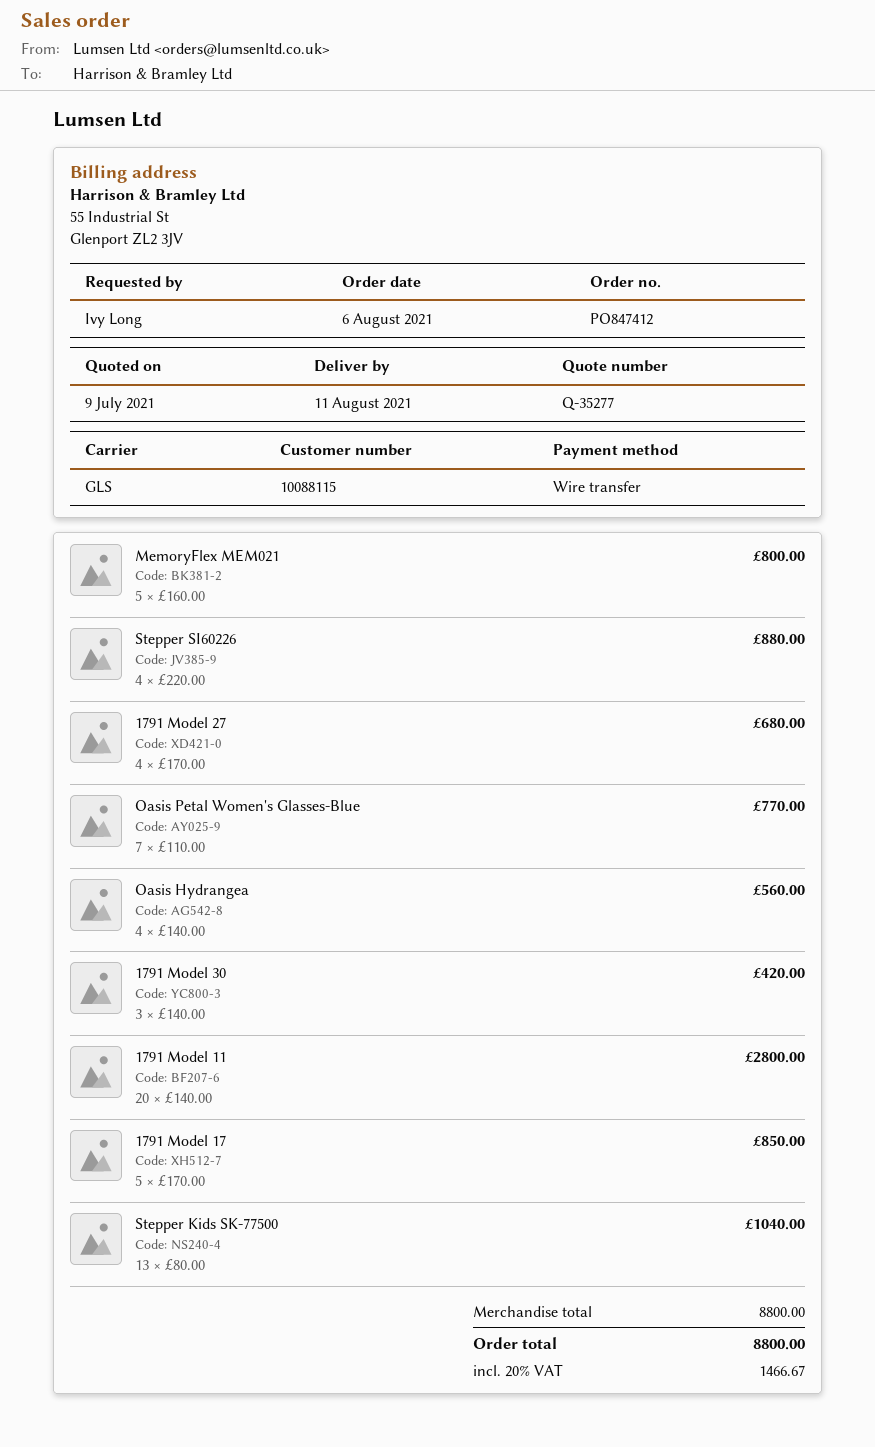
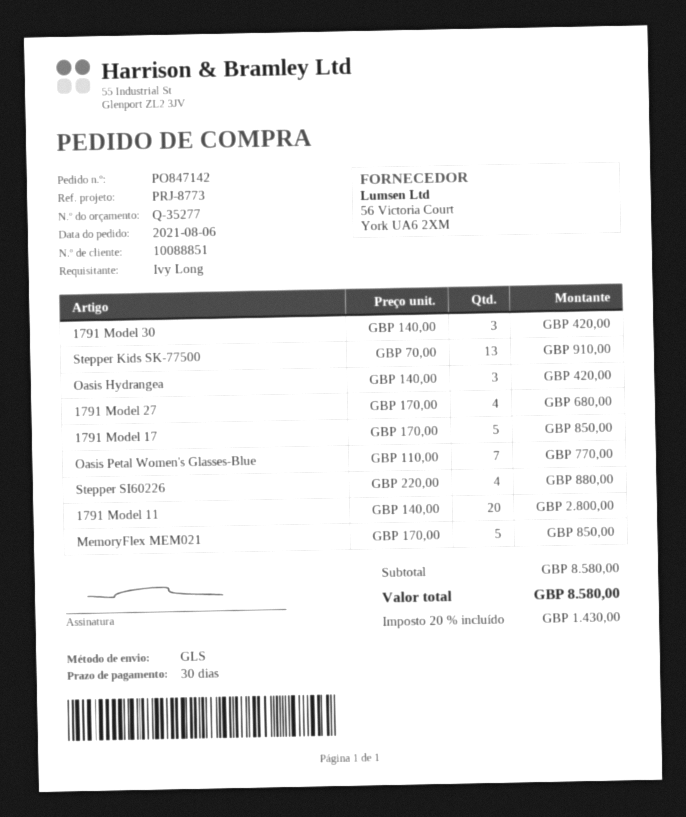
order number: PO847412 -> PO847142
customer number: 10088115 -> 10088851
MemoryFlex MEM021: 5 x 160.00 = 800.00 -> 5 x 170.00 = 850.00
Oasis Hydrangea: 4 x 140.00 = 560.00 -> 3 x 140.00 = 420.00
Stepper Kids SK-77500: 13 x 80.00 = 1040.00 -> 13 x 70.00 = 910.00
subtotal: 8800.00 -> 8580.00
tax: 20% = 1466.67 -> 20% = 1430.00
total: 8800.00 -> 8580.00

